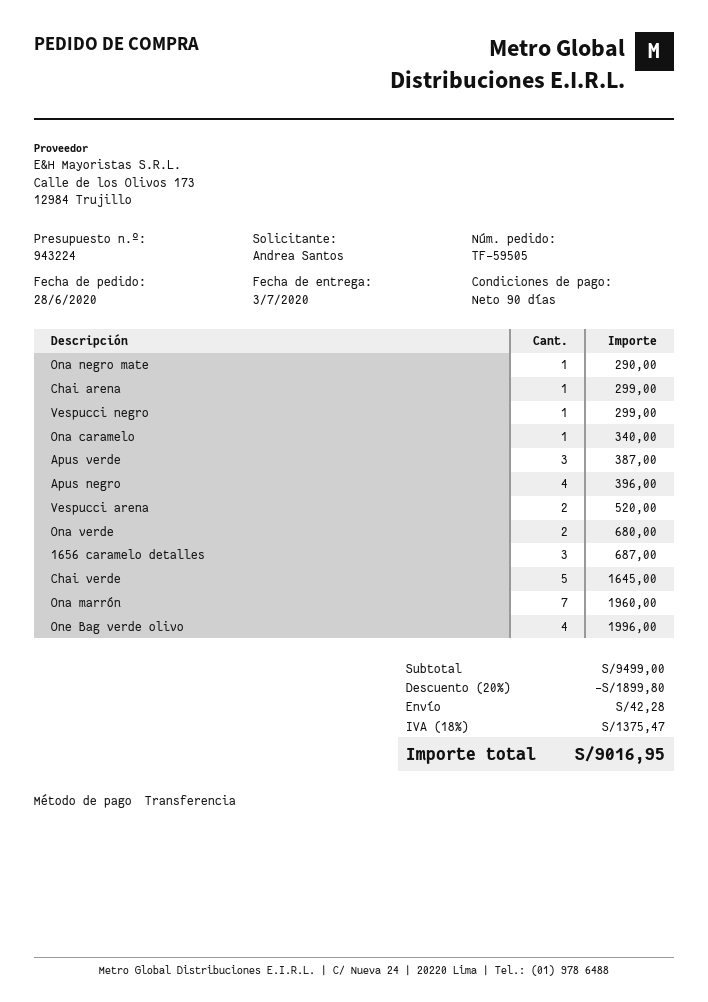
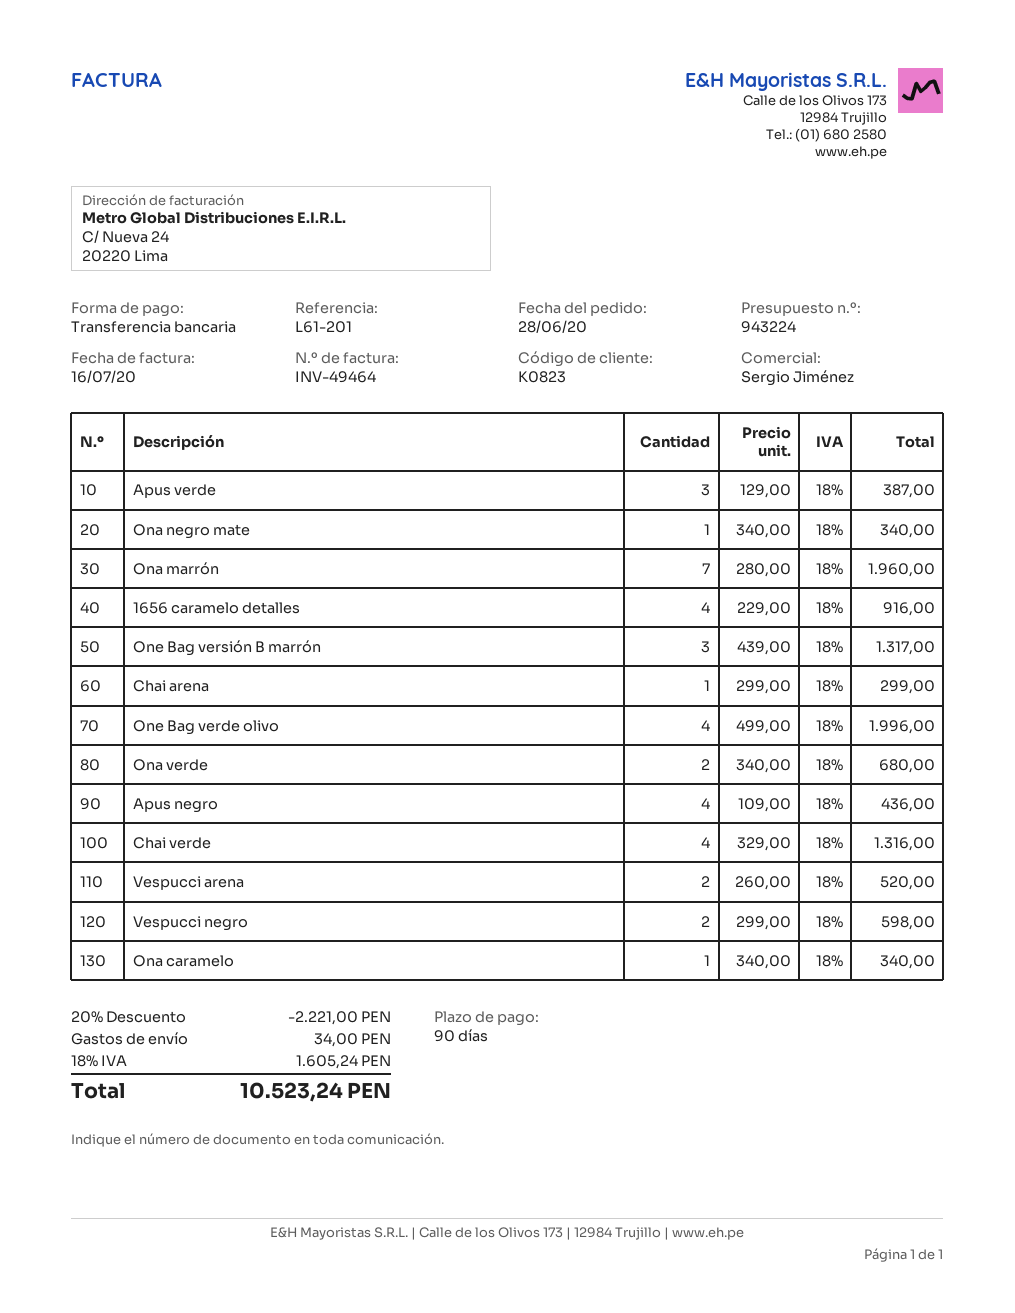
Ona negro mate: 1 for 290.00 -> 1 for 340.00
Vespucci negro: 1 for 299.00 -> 2 for 598.00
Apus negro: 4 for 396.00 -> 4 for 436.00
1656 caramelo detalles: 3 for 687.00 -> 4 for 916.00
Chai verde: 5 for 1645.00 -> 4 for 1316.00
One Bag versión B marrón: none -> 3 for 1317.00
discount: 20% = 1899.80 -> 20% = 2221.00
shipping: 42.28 -> 34.00
tax: 18% = 1375.47 -> 18% = 1605.24
total: 9016.95 -> 10523.24

